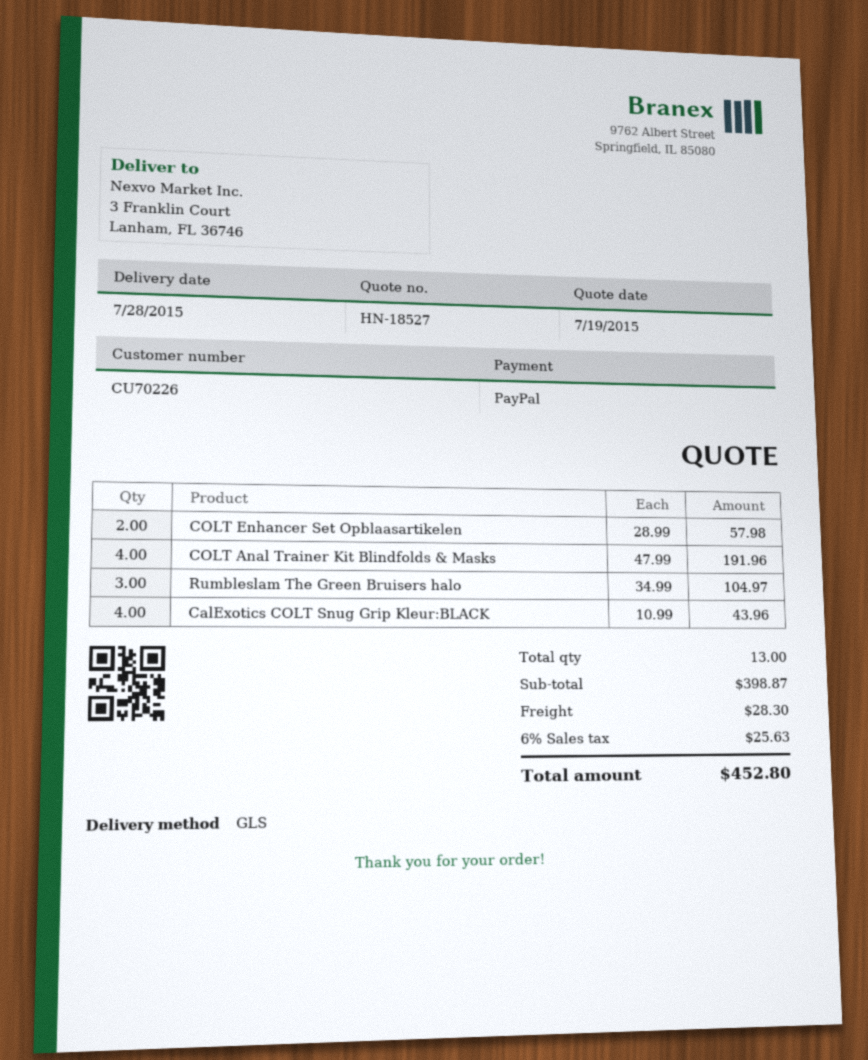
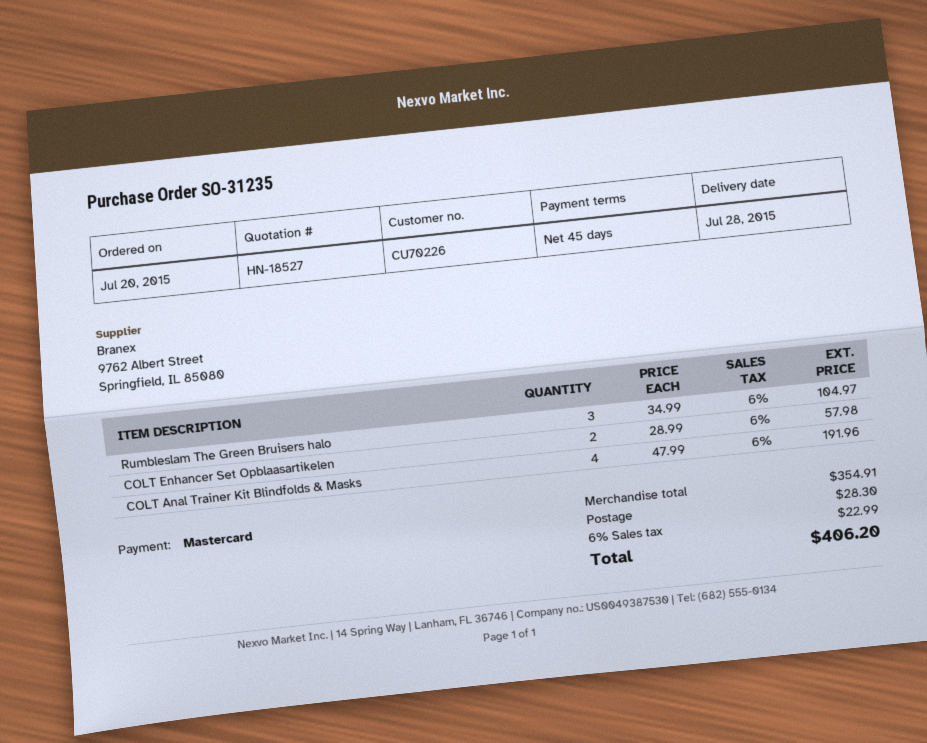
payment method: PayPal -> Mastercard
CalExotics COLT Snug Grip Kleur:BLACK: 4 x 10.99 = 43.96 -> none
subtotal: 398.87 -> 354.91
tax: 6% = 25.63 -> 6% = 22.99
total: 452.80 -> 406.20

